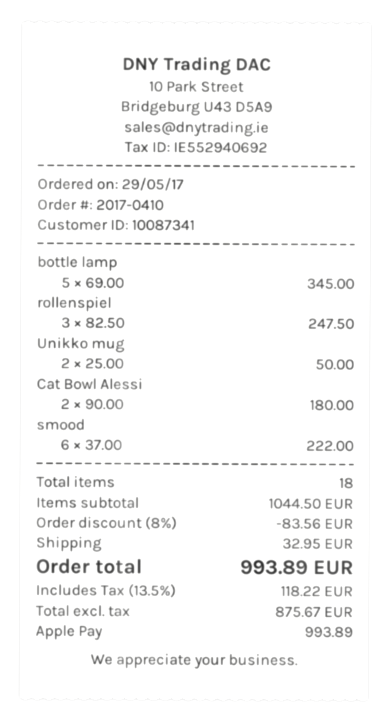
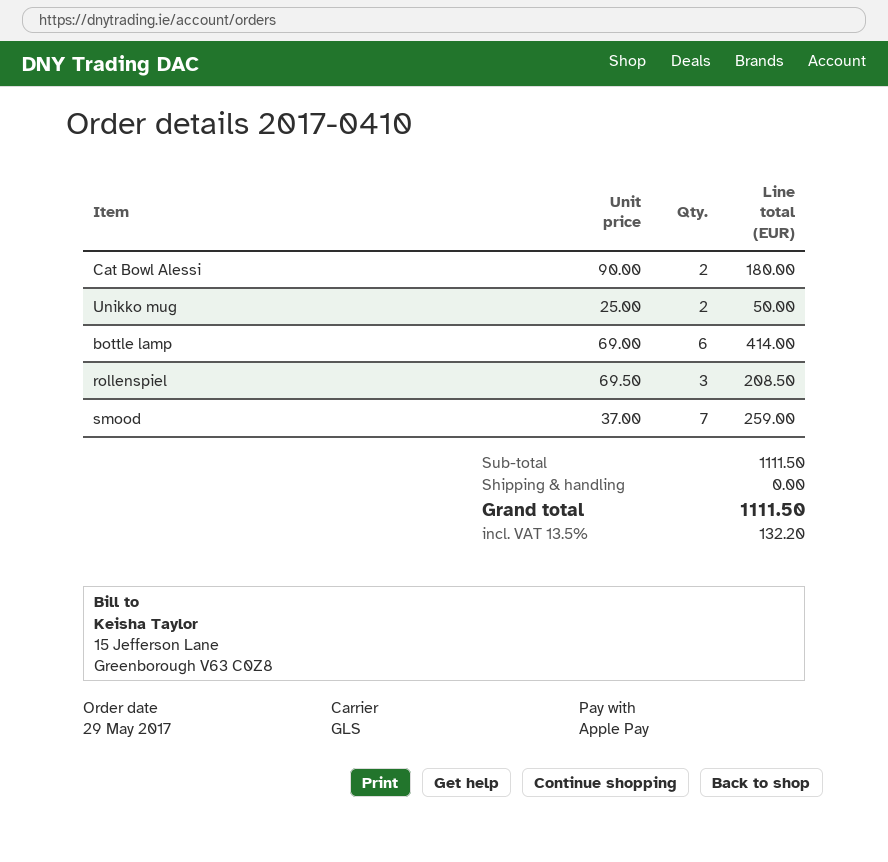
bottle lamp: 5 x 69.00 = 345.00 -> 6 x 69.00 = 414.00
rollenspiel: 3 x 82.50 = 247.50 -> 3 x 69.50 = 208.50
smood: 6 x 37.00 = 222.00 -> 7 x 37.00 = 259.00
subtotal: 1044.50 -> 1111.50
discount: 8% = 83.56 -> none
shipping: 32.95 -> 0.00
tax: 13.5% = 118.22 -> 13.5% = 132.20
total: 993.89 -> 1111.50

